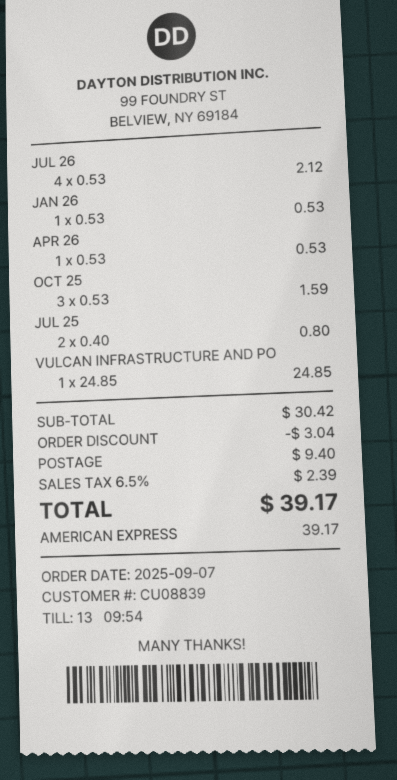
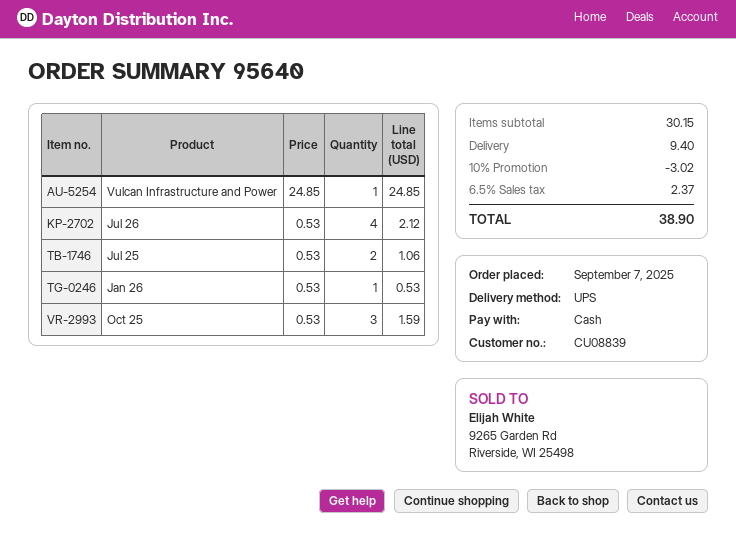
payment method: American Express -> cash
APR 26: 1 x 0.53 = 0.53 -> none
JUL 25: 2 x 0.40 = 0.80 -> 2 x 0.53 = 1.06
subtotal: 30.42 -> 30.15
discount: 3.04 -> 3.02
tax: 6.5% = 2.39 -> 6.5% = 2.37
total: 39.17 -> 38.90

